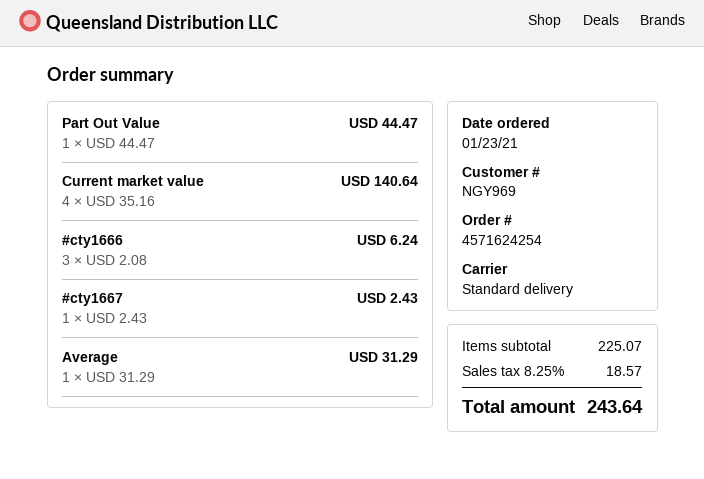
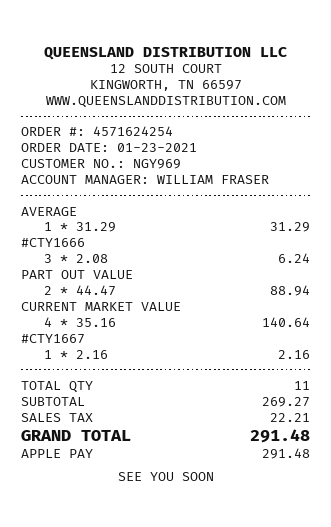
Part Out Value: 1 x 44.47 = 44.47 -> 2 x 44.47 = 88.94
#cty1667: 1 x 2.43 = 2.43 -> 1 x 2.16 = 2.16
subtotal: 225.07 -> 269.27
tax: 18.57 -> 22.21
total: 243.64 -> 291.48

